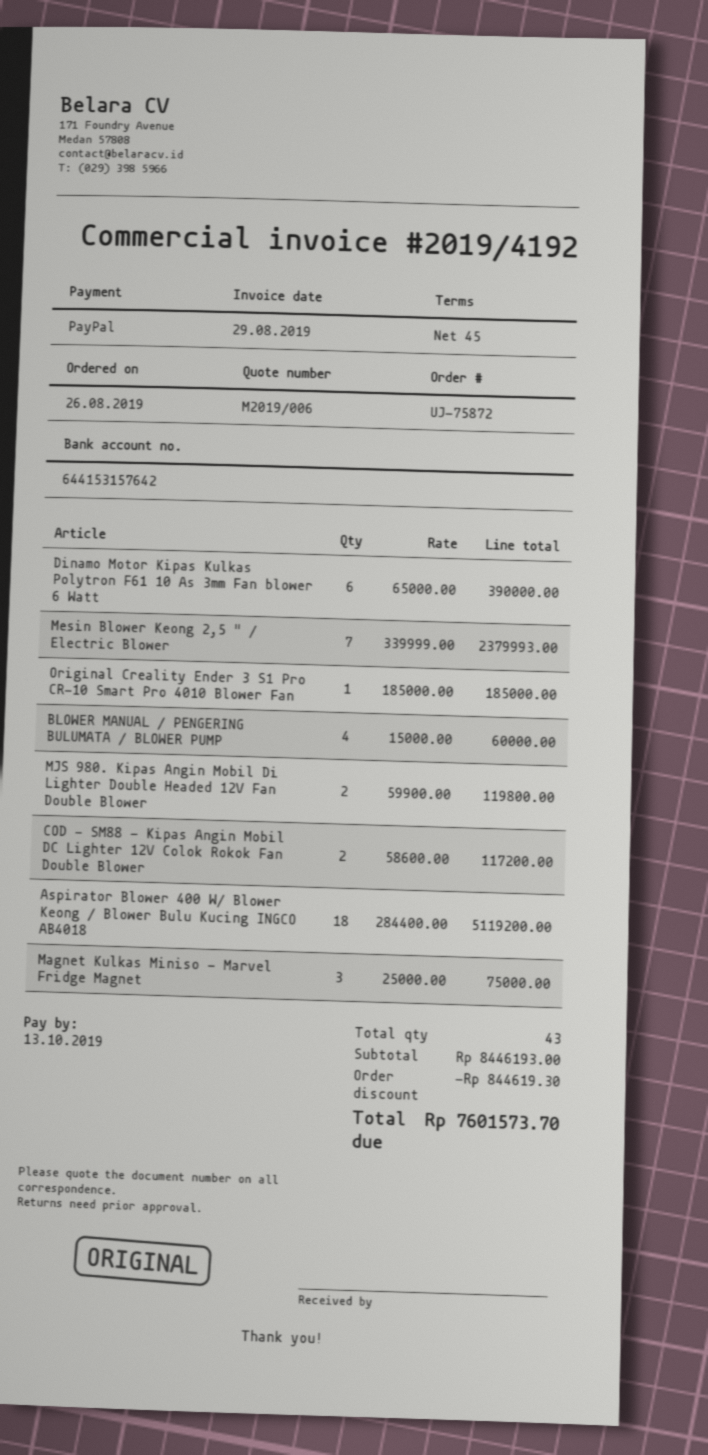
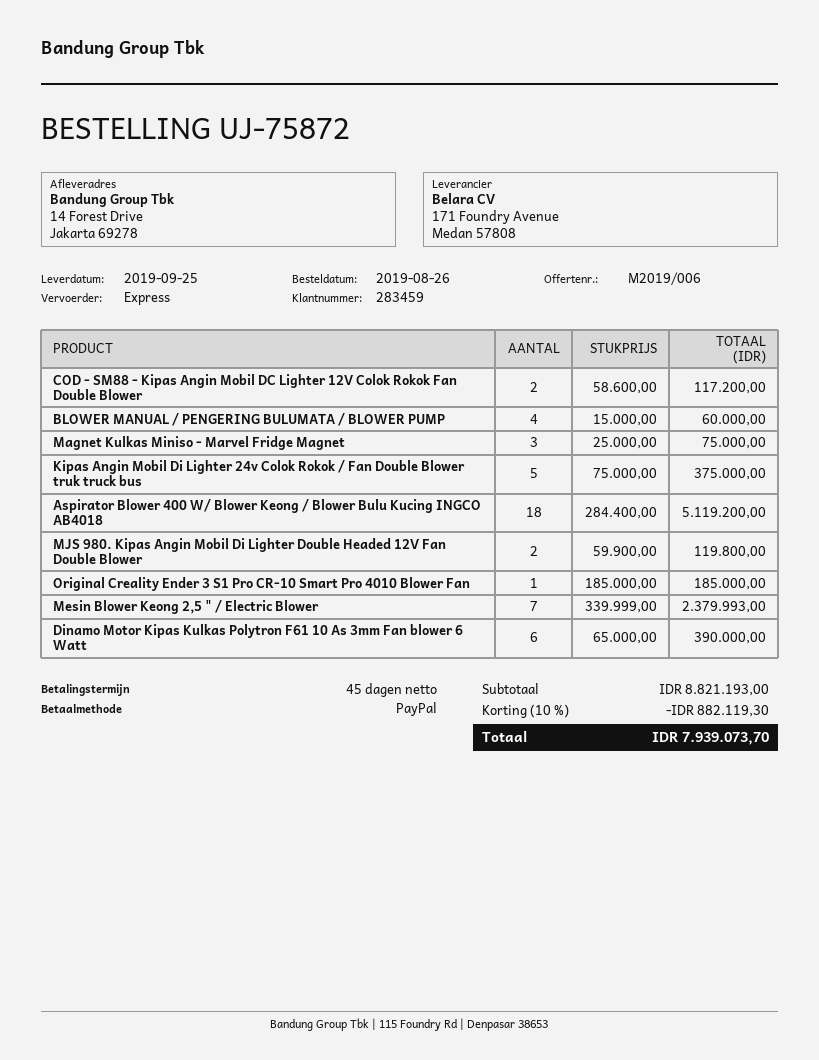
Kipas Angin Mobil Di Lighter 24v Colok Rokok / Fan Double Blower truk truck bus: none -> 5 x 75000.00 = 375000.00
subtotal: 8446193.00 -> 8821193.00
discount: 844619.30 -> 882119.30
total: 7601573.70 -> 7939073.70

